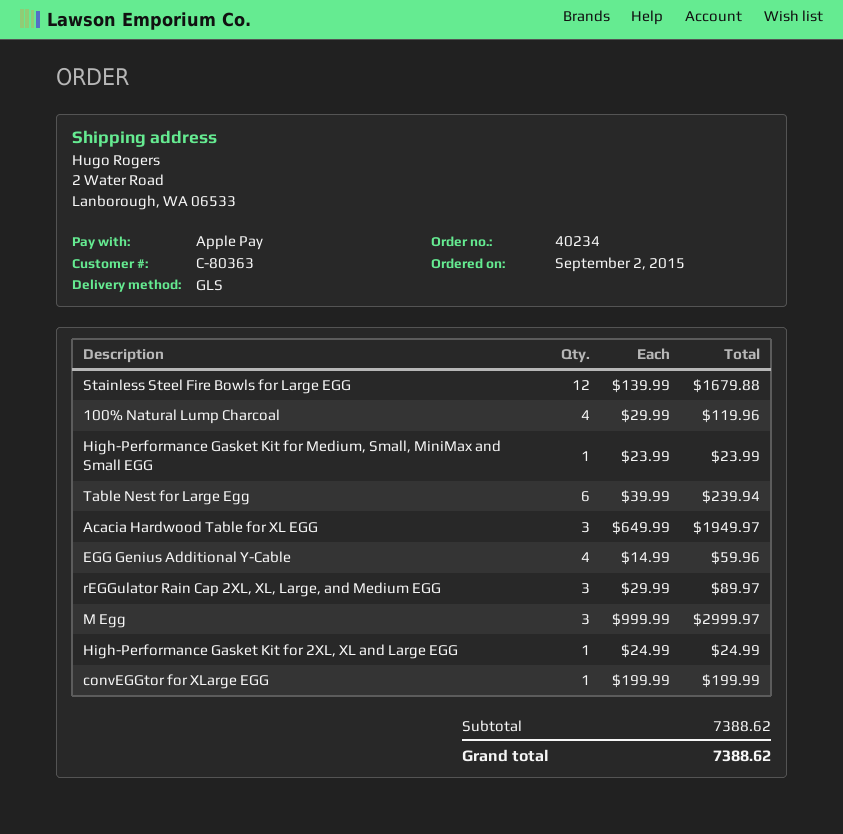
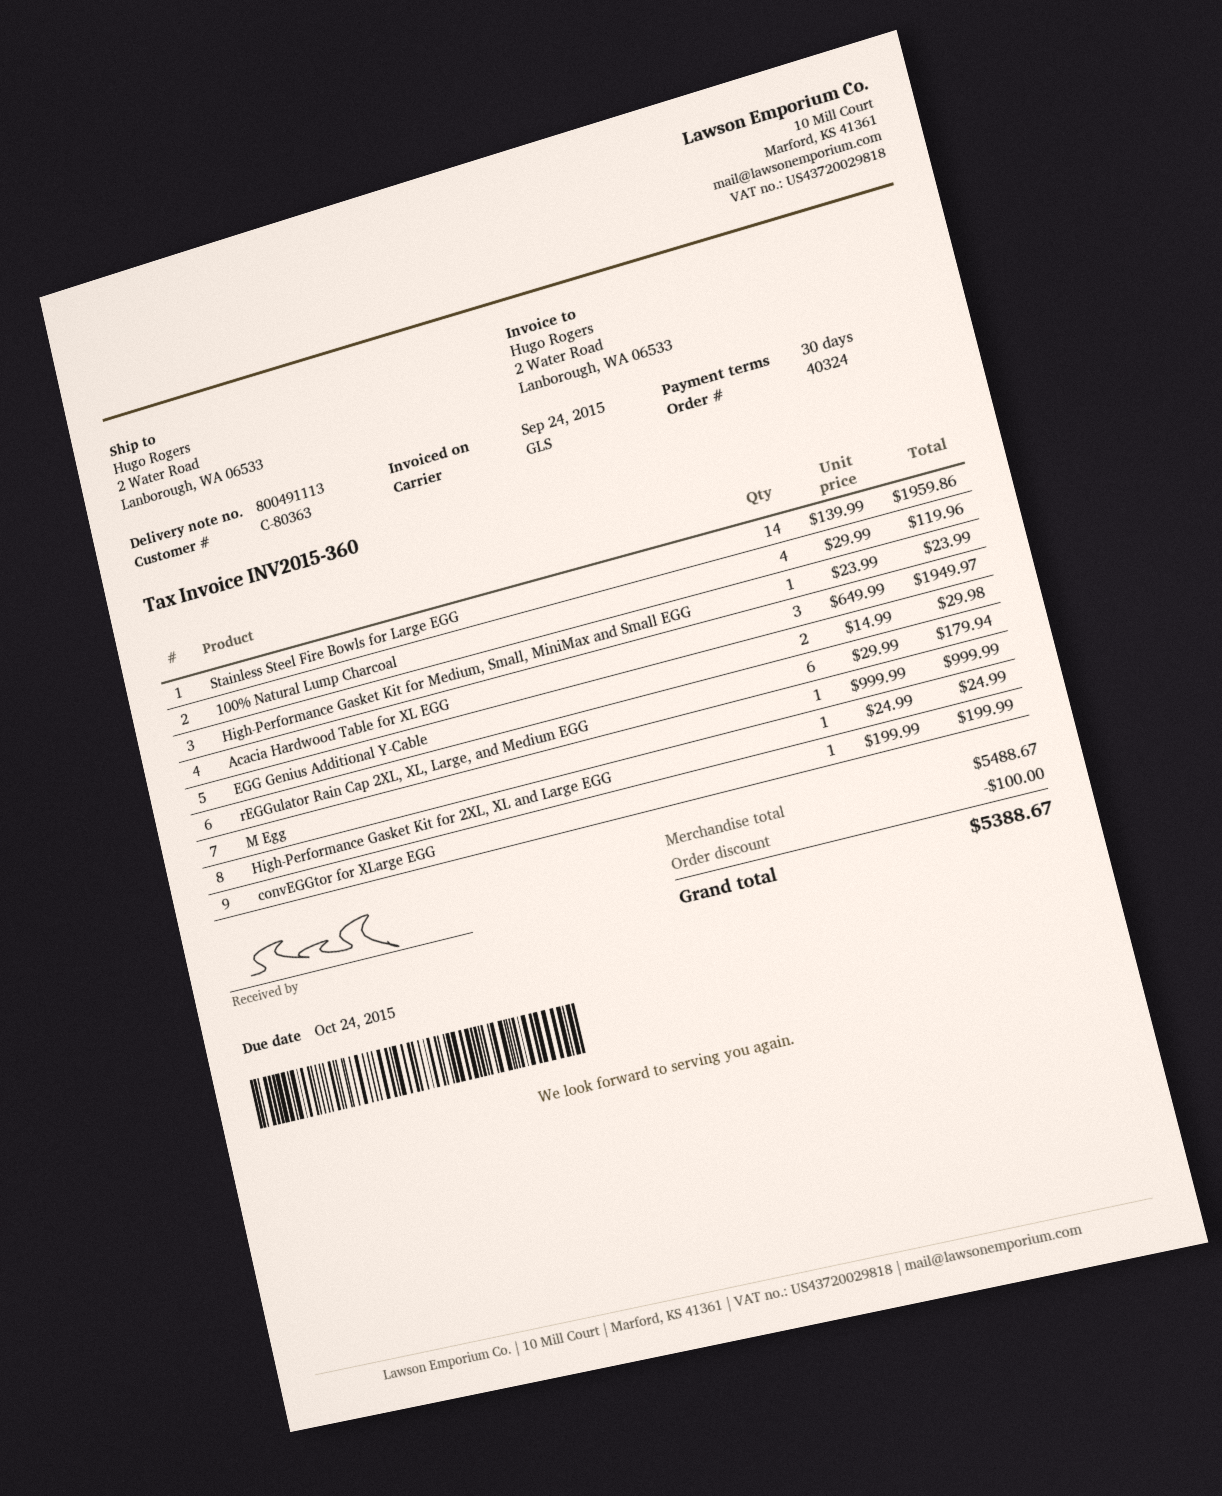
order number: 40234 -> 40324
Stainless Steel Fire Bowls for Large EGG: 12 x 139.99 = 1679.88 -> 14 x 139.99 = 1959.86
Table Nest for Large Egg: 6 x 39.99 = 239.94 -> none
EGG Genius Additional Y-Cable: 4 x 14.99 = 59.96 -> 2 x 14.99 = 29.98
rEGGulator Rain Cap 2XL, XL, Large, and Medium EGG: 3 x 29.99 = 89.97 -> 6 x 29.99 = 179.94
M Egg: 3 x 999.99 = 2999.97 -> 1 x 999.99 = 999.99
subtotal: 7388.62 -> 5488.67
discount: none -> 100.00
total: 7388.62 -> 5388.67

